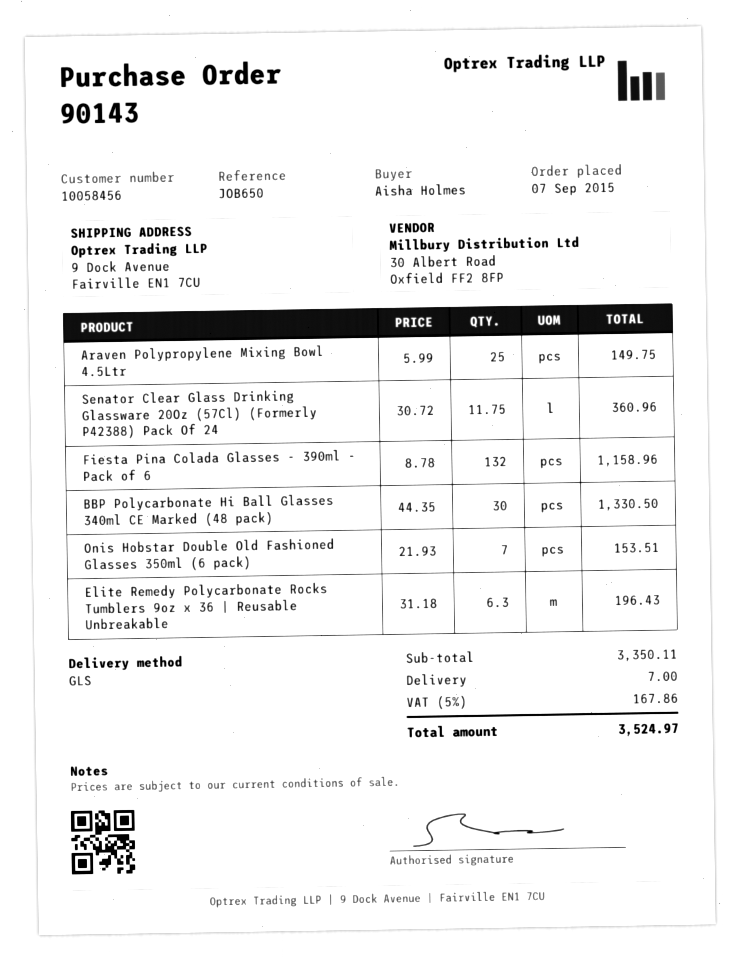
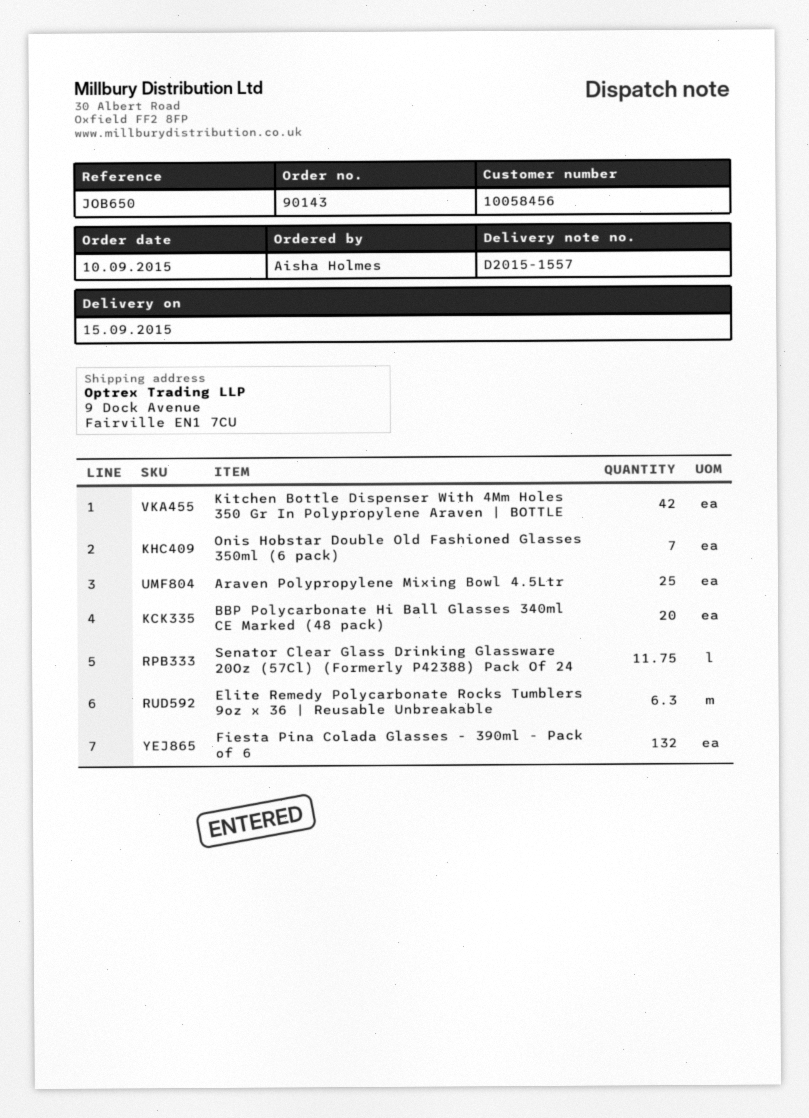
order date: 2015-09-07 -> 2015-09-10
BBP Polycarbonate Hi Ball Glasses 340ml CE Marked (48 pack): 30 -> 20
Kitchen Bottle Dispenser With 4Mm Holes 350 Gr In Polypropylene Araven | BOTTLE: none -> 42

